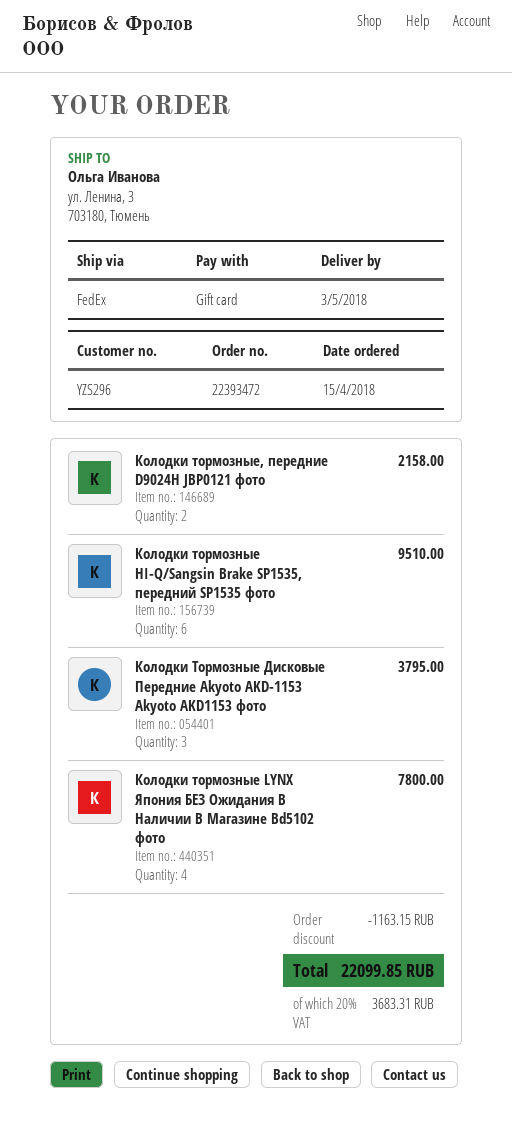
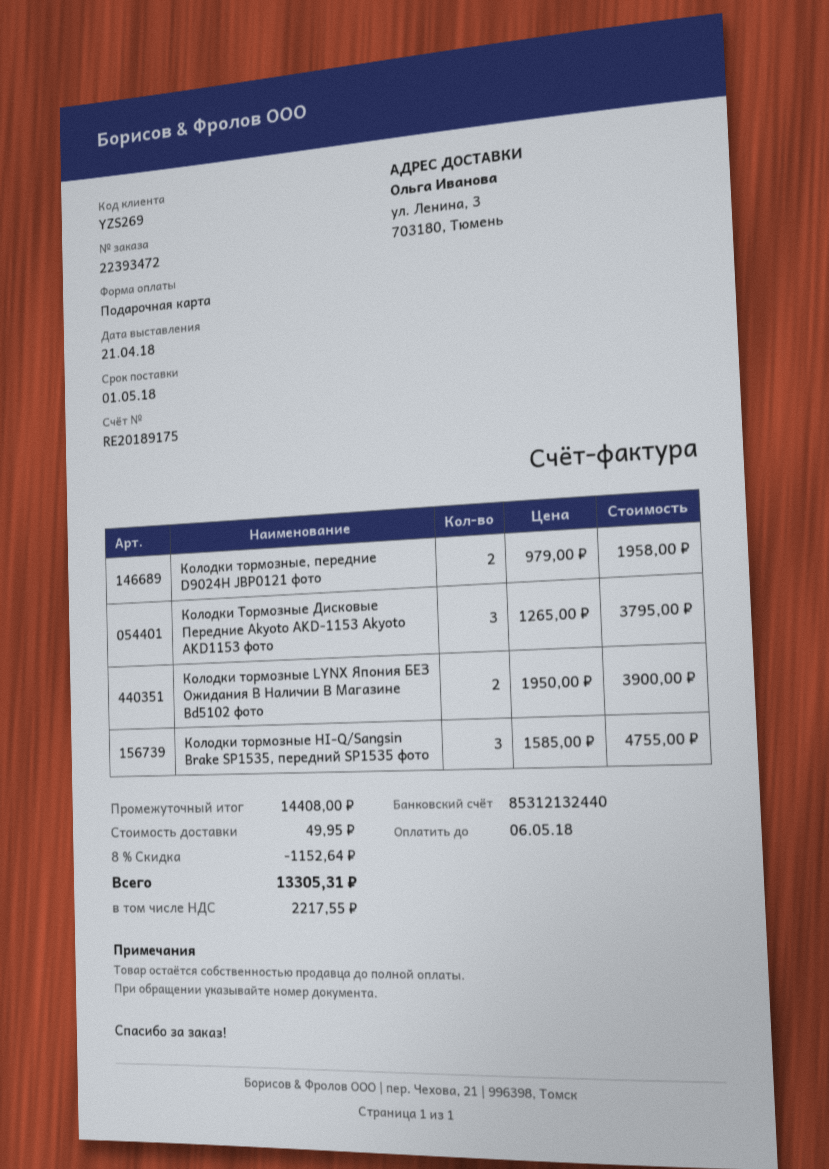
delivery date: 2018-05-03 -> 2018-05-01
customer number: YZS296 -> YZS269
Колодки тормозные, передние D9024H JBP0121 фото: 2 for 2158.00 -> 2 for 1958.00
Колодки тормозные HI-Q/Sangsin Brake SP1535, передний SP1535 фото: 6 for 9510.00 -> 3 for 4755.00
Колодки тормозные LYNX Япония БЕЗ Ожидания В Наличии В Магазине Bd5102 фото: 4 for 7800.00 -> 2 for 3900.00
discount: 1163.15 -> 1152.64
shipping: none -> 49.95
tax: 3683.31 -> 2217.55
total: 22099.85 -> 13305.31

